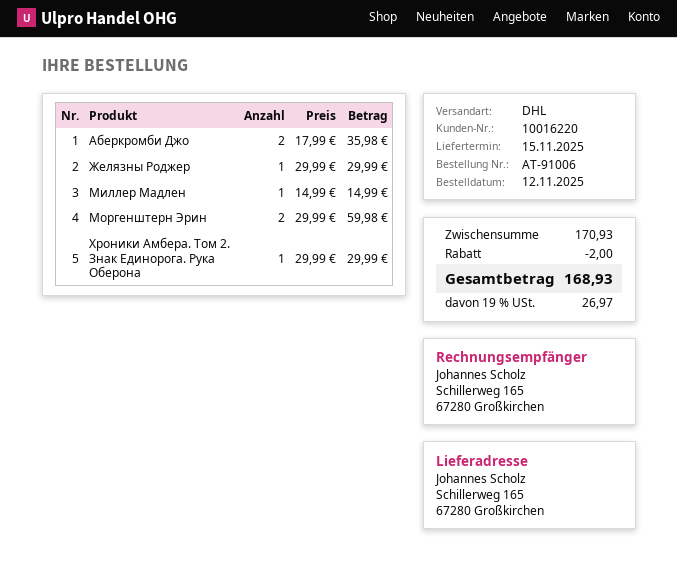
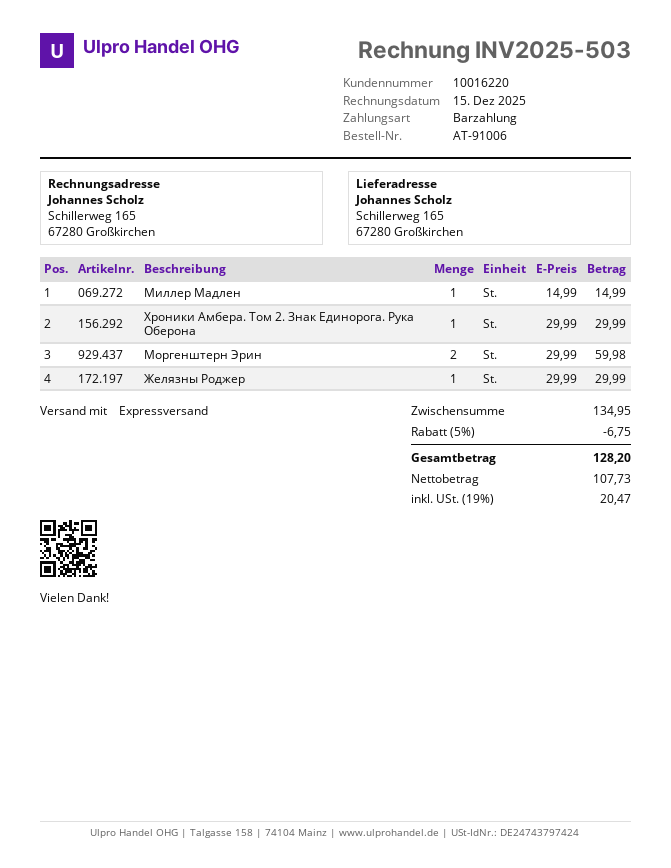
shipping method: DHL -> express
Аберкромби Джо: 2 x 17.99 = 35.98 -> none
subtotal: 170.93 -> 134.95
discount: 2.00 -> 6.75
tax: 19% = 26.97 -> 19% = 20.47
total: 168.93 -> 128.20

